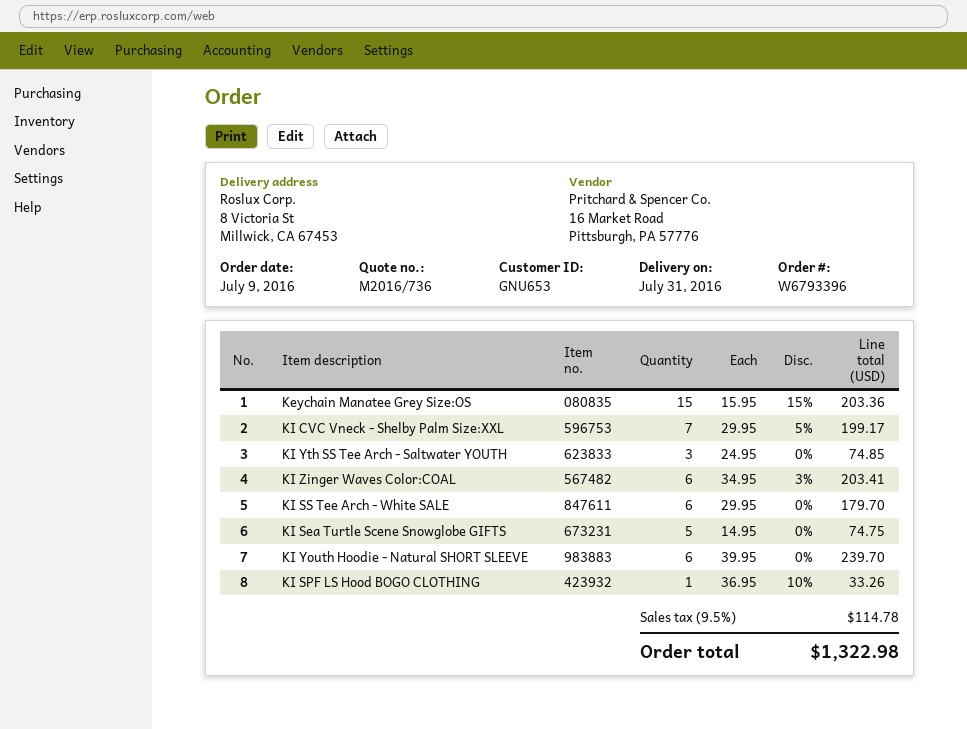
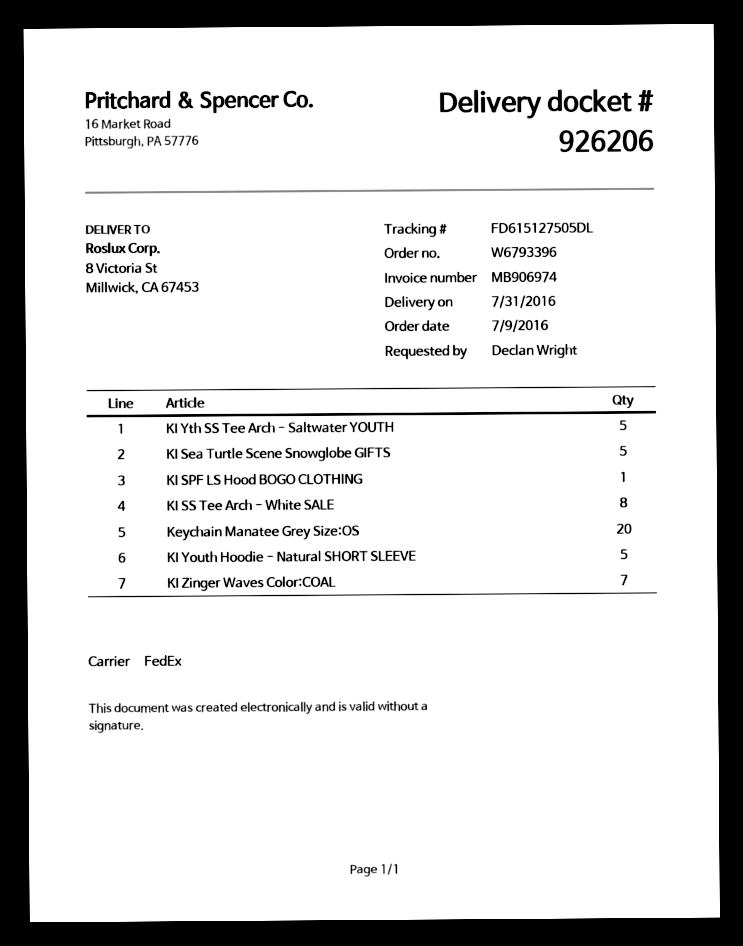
Keychain Manatee Grey Size:OS: 15 -> 20
KI CVC Vneck - Shelby Palm Size:XXL: 7 -> none
KI Yth SS Tee Arch - Saltwater YOUTH: 3 -> 5
KI Zinger Waves Color:COAL: 6 -> 7
KI SS Tee Arch - White SALE: 6 -> 8
KI Youth Hoodie - Natural SHORT SLEEVE: 6 -> 5

